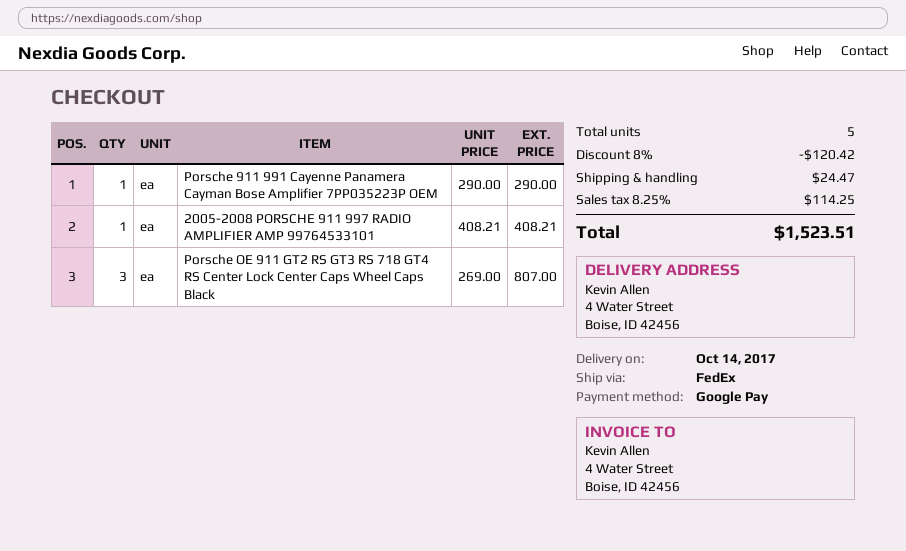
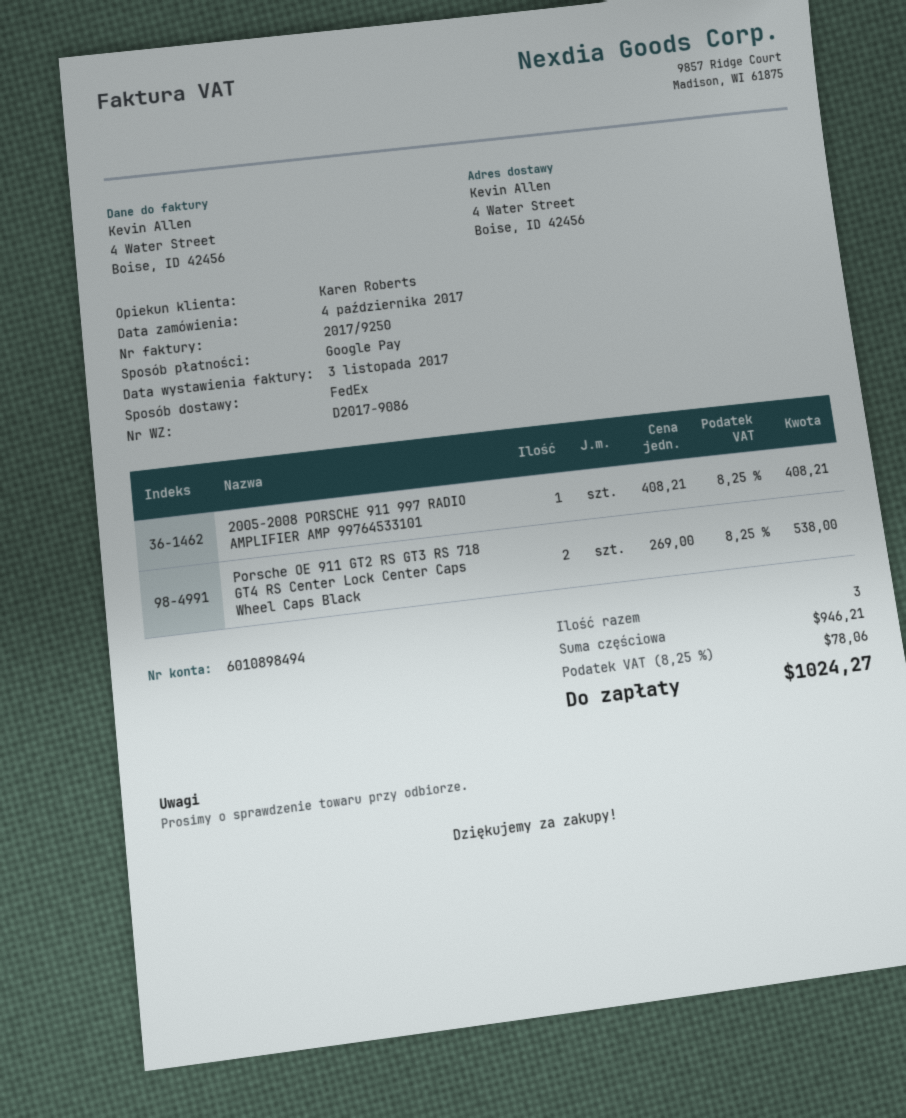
Porsche 911 991 Cayenne Panamera Cayman Bose Amplifier 7PP035223P OEM: 1 x 290.00 = 290.00 -> none
Porsche OE 911 GT2 RS GT3 RS 718 GT4 RS Center Lock Center Caps Wheel Caps Black: 3 x 269.00 = 807.00 -> 2 x 269.00 = 538.00
total quantity: 5 -> 3
discount: 8% = 120.42 -> none
shipping: 24.47 -> none
tax: 8.25% = 114.25 -> 8.25% = 78.06
total: 1523.51 -> 1024.27

